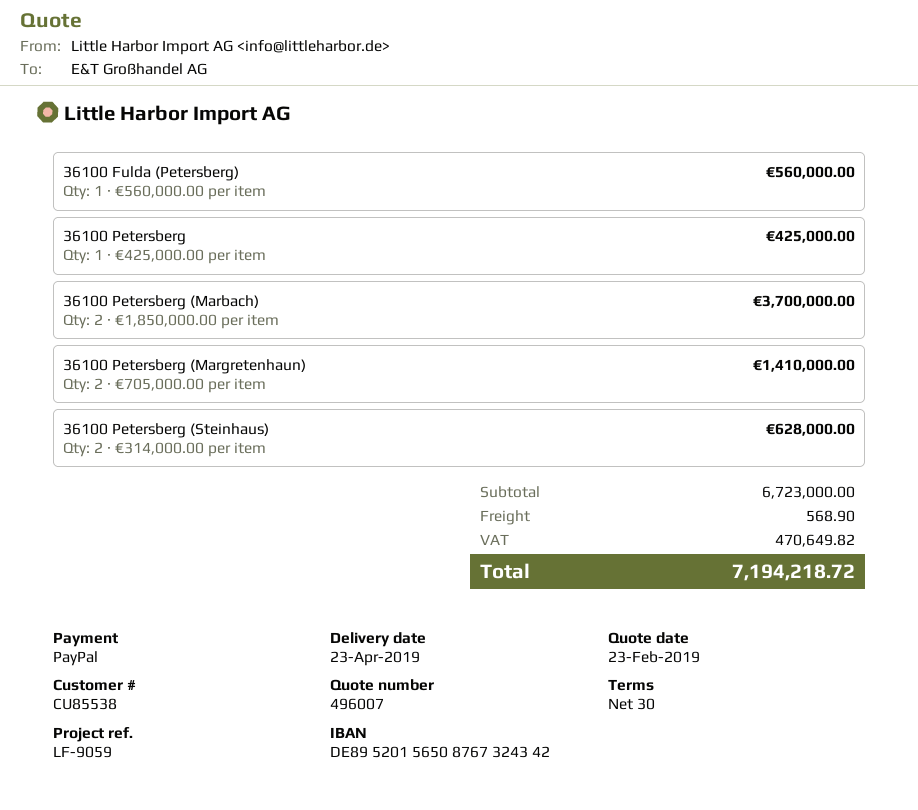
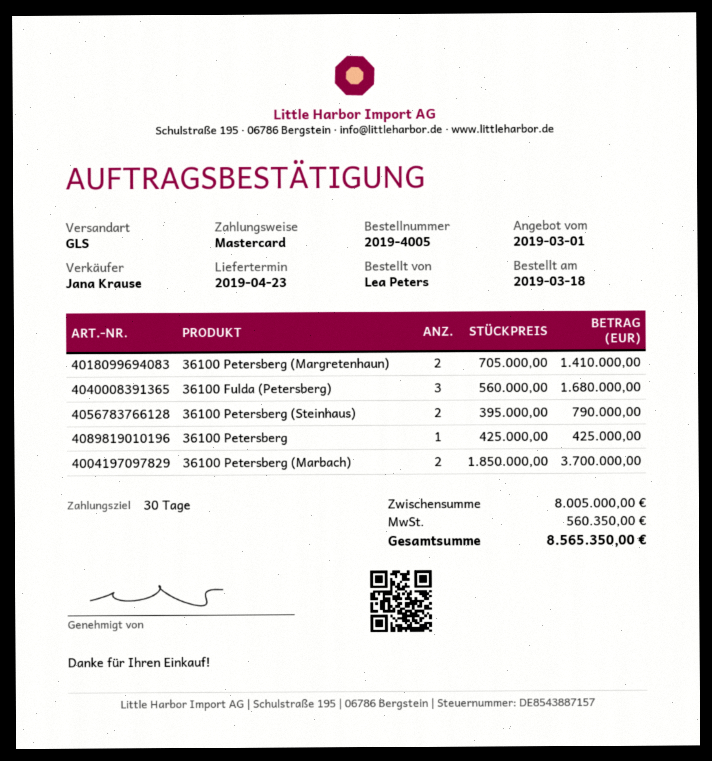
quote date: 2019-02-23 -> 2019-03-01
payment method: PayPal -> Mastercard
36100 Fulda (Petersberg): 1 x 560000.00 = 560000.00 -> 3 x 560000.00 = 1680000.00
36100 Petersberg (Steinhaus): 2 x 314000.00 = 628000.00 -> 2 x 395000.00 = 790000.00
subtotal: 6723000.00 -> 8005000.00
shipping: 568.90 -> none
tax: 470649.82 -> 560350.00
total: 7194218.72 -> 8565350.00

